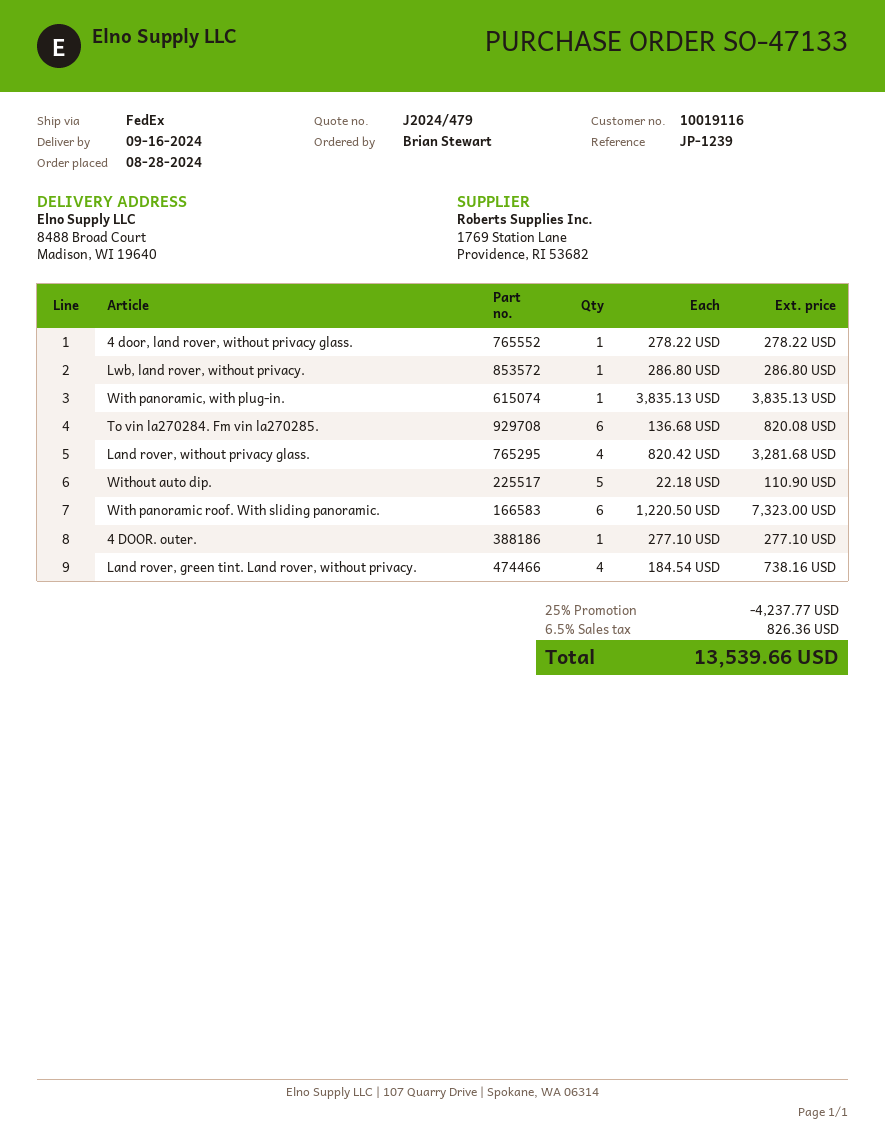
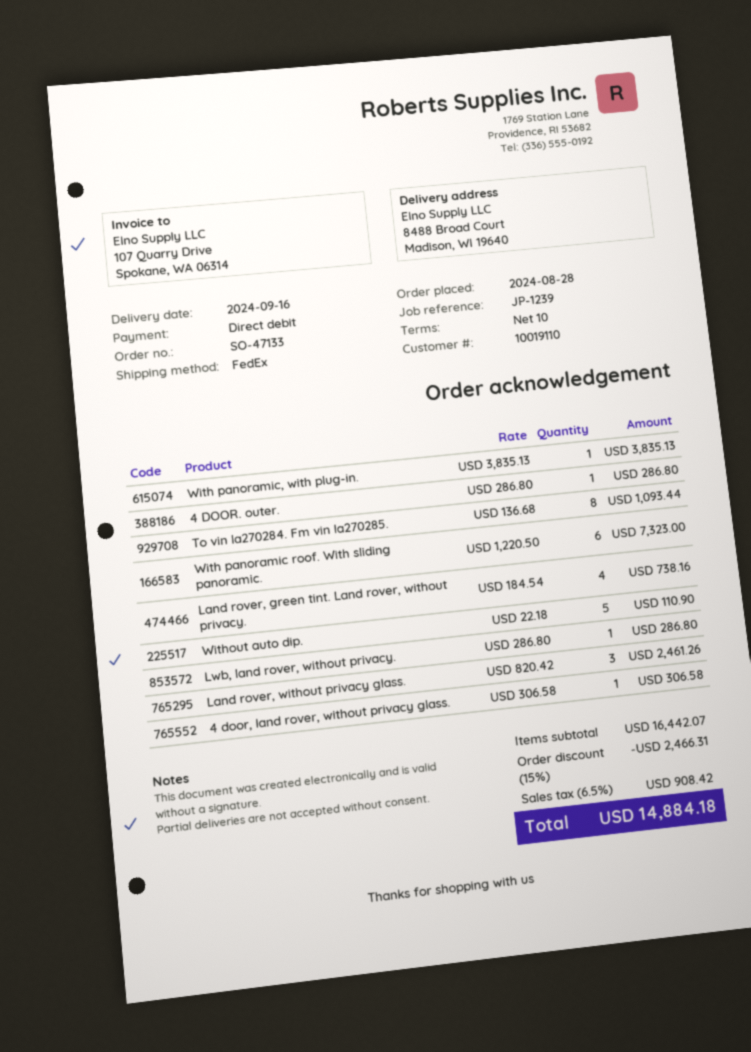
customer number: 10019116 -> 10019110
4 door, land rover, without privacy glass.: 1 x 278.22 = 278.22 -> 1 x 306.58 = 306.58
To vin la270284. Fm vin la270285.: 6 x 136.68 = 820.08 -> 8 x 136.68 = 1093.44
Land rover, without privacy glass.: 4 x 820.42 = 3281.68 -> 3 x 820.42 = 2461.26
4 DOOR. outer.: 1 x 277.10 = 277.10 -> 1 x 286.80 = 286.80
discount: 25% = 4237.77 -> 15% = 2466.31
tax: 6.5% = 826.36 -> 6.5% = 908.42
total: 13539.66 -> 14884.18

